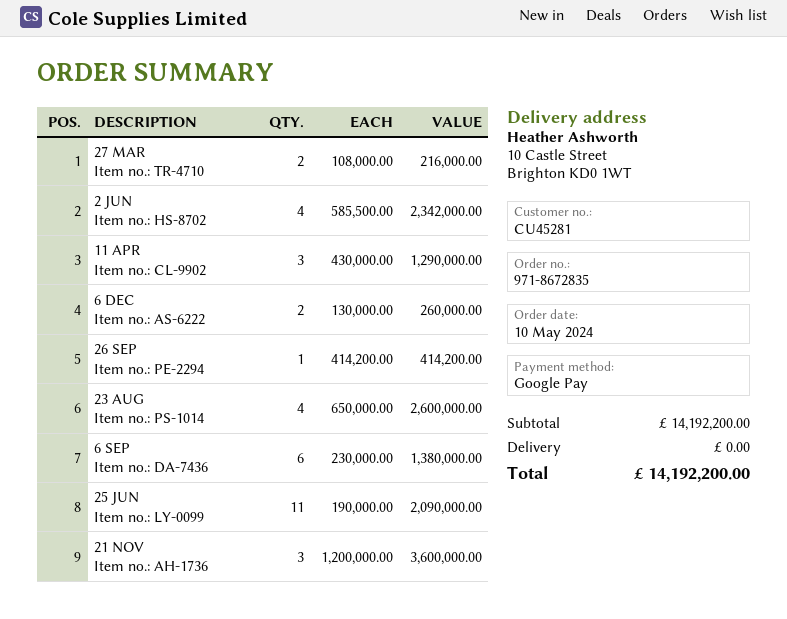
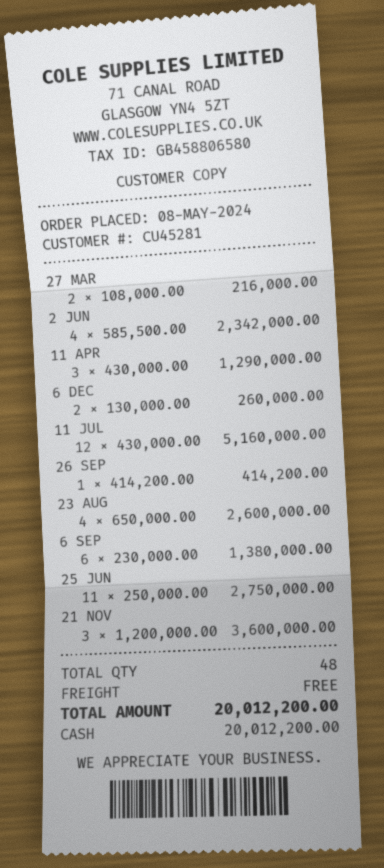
order date: 2024-05-10 -> 2024-05-08
payment method: Google Pay -> cash
25 JUN: 11 x 190000.00 = 2090000.00 -> 11 x 250000.00 = 2750000.00
11 JUL: none -> 12 x 430000.00 = 5160000.00
total: 14192200.00 -> 20012200.00

